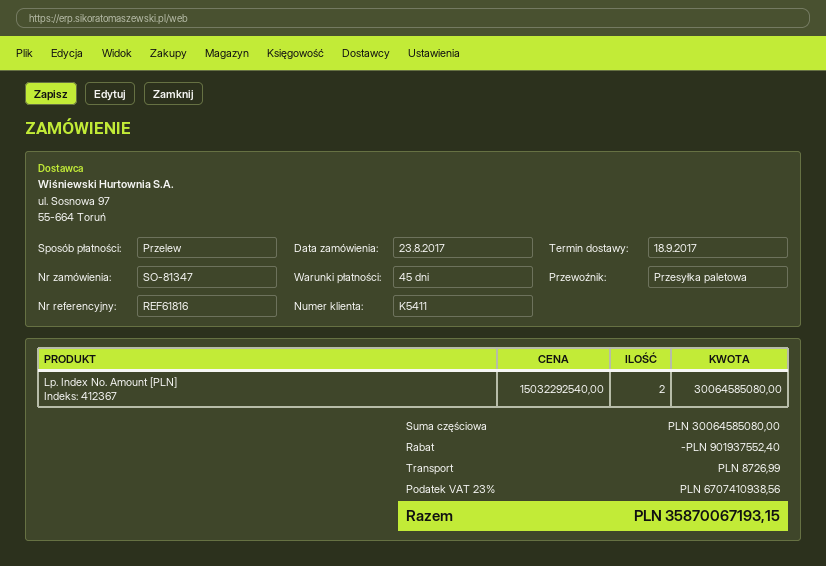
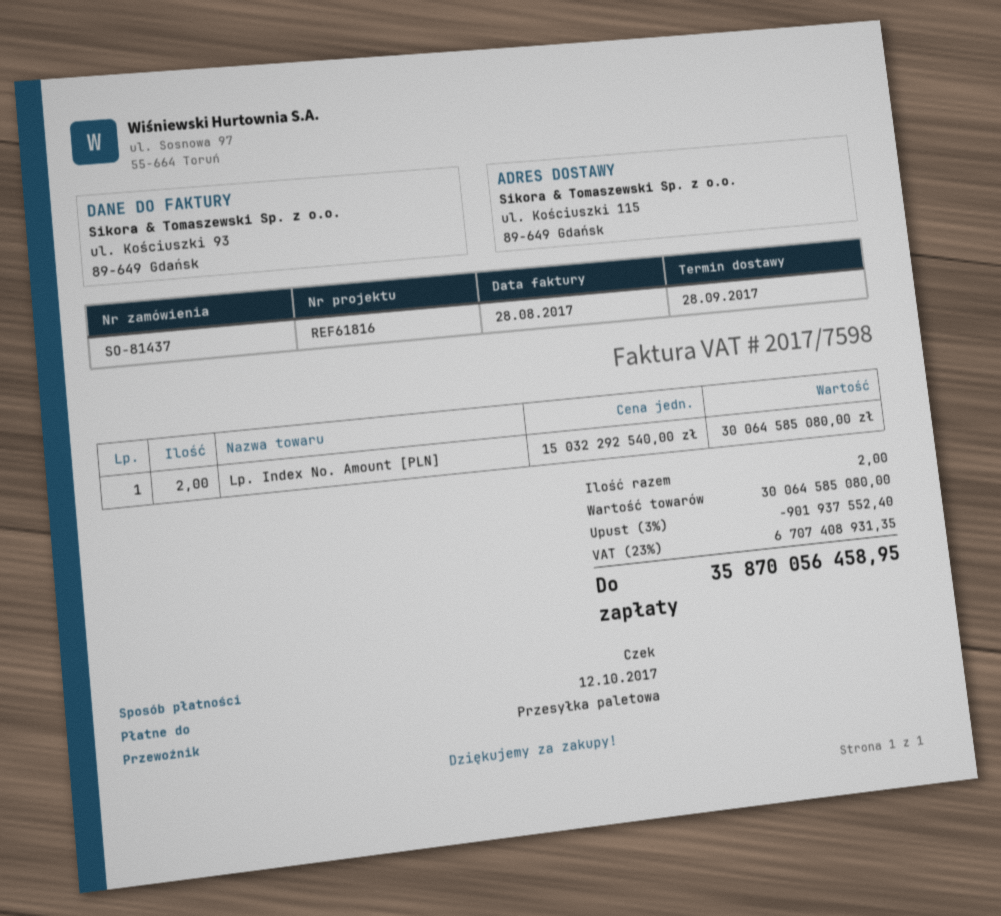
order number: SO-81347 -> SO-81437
delivery date: 2017-09-18 -> 2017-09-28
payment method: bank transfer -> cheque
shipping: 8726.99 -> none
tax: 23% = 6707410938.56 -> 23% = 6707408931.35
total: 35870067193.15 -> 35870056458.95

